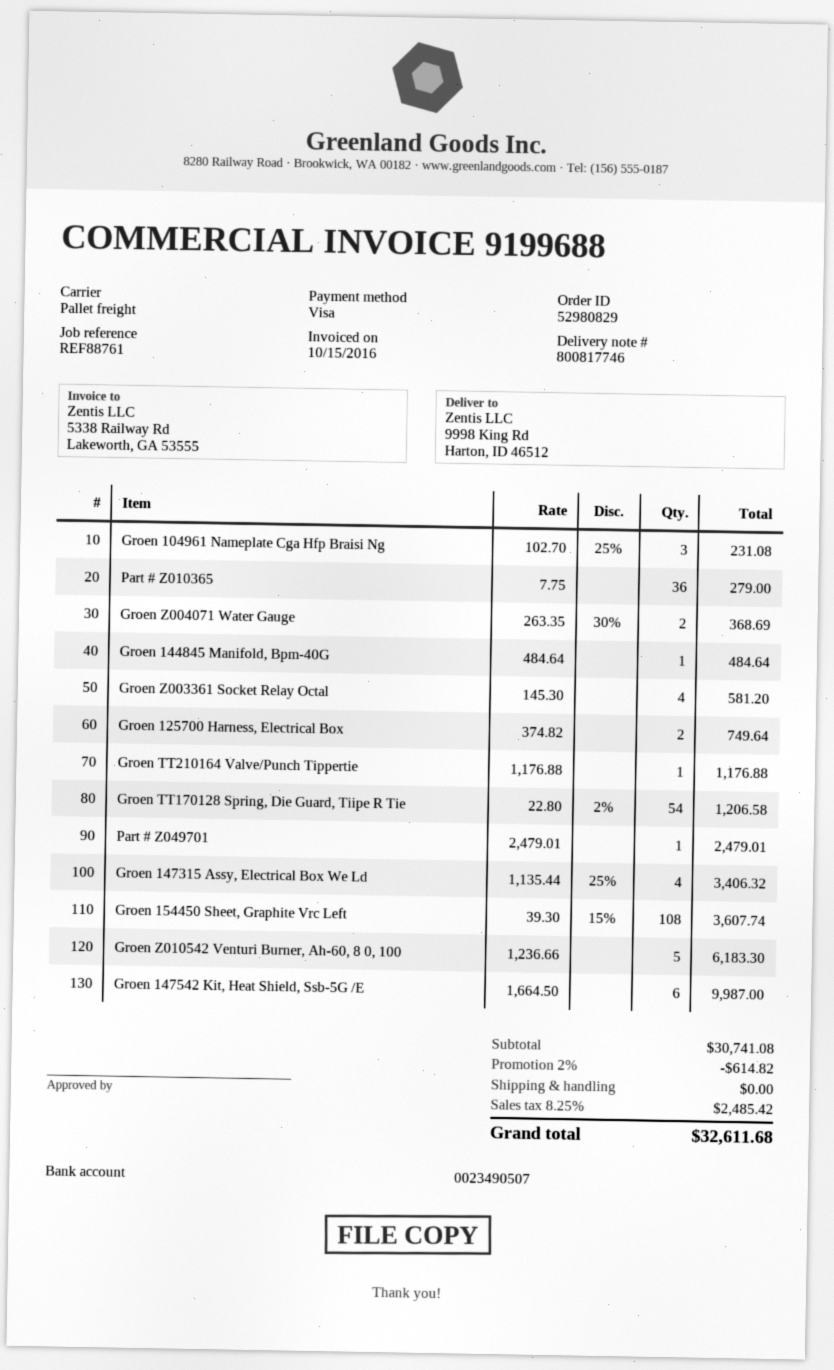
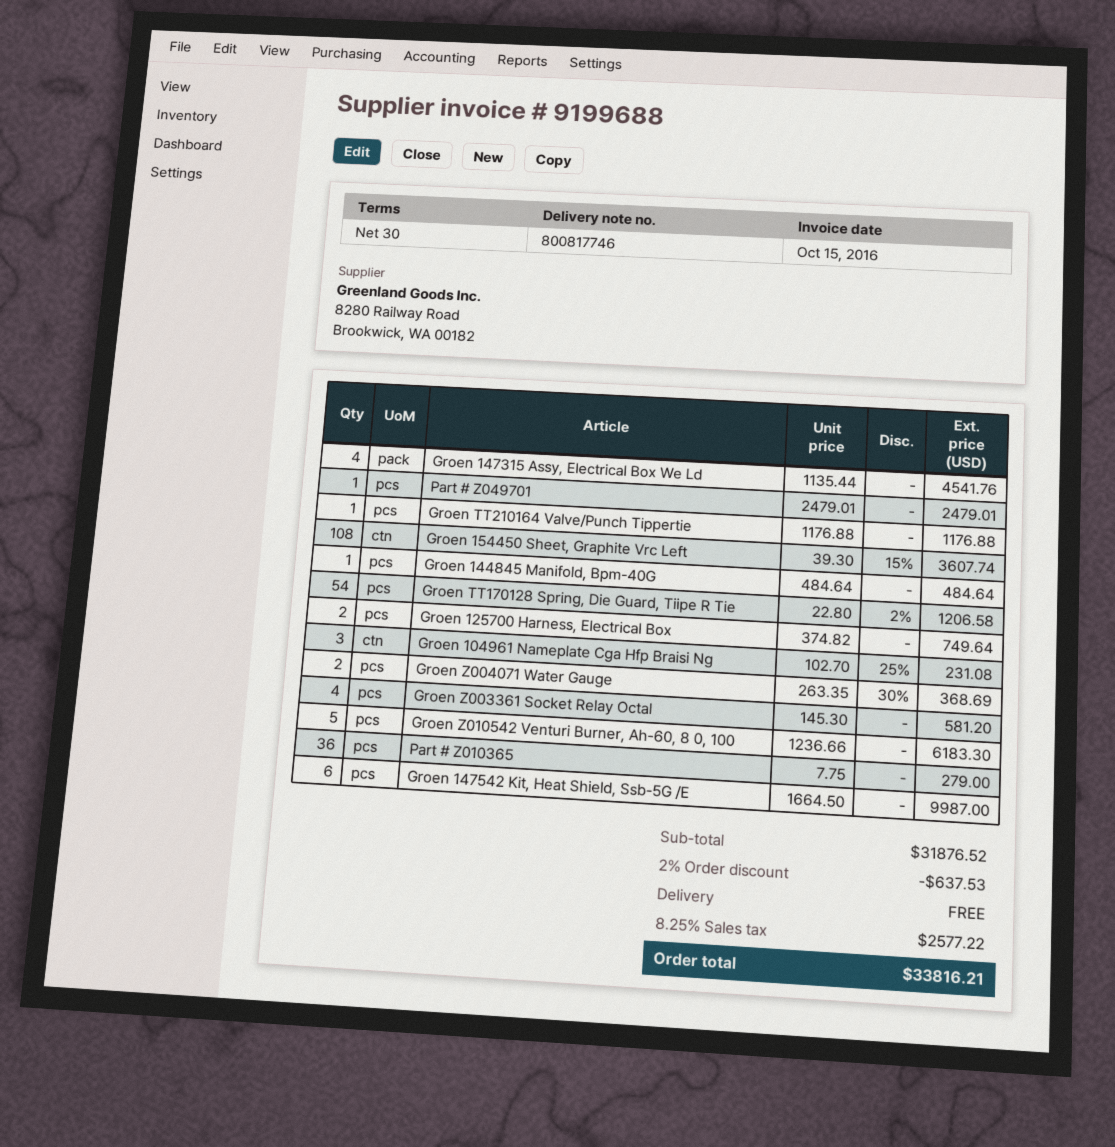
Groen 147315 Assy, Electrical Box We Ld: 4 x 1135.44 - 25% = 3406.32 -> 4 x 1135.44 = 4541.76
subtotal: 30741.08 -> 31876.52
discount: 2% = 614.82 -> 2% = 637.53
tax: 8.25% = 2485.42 -> 8.25% = 2577.22
total: 32611.68 -> 33816.21

